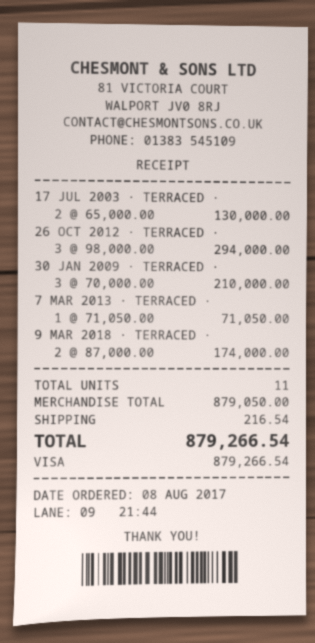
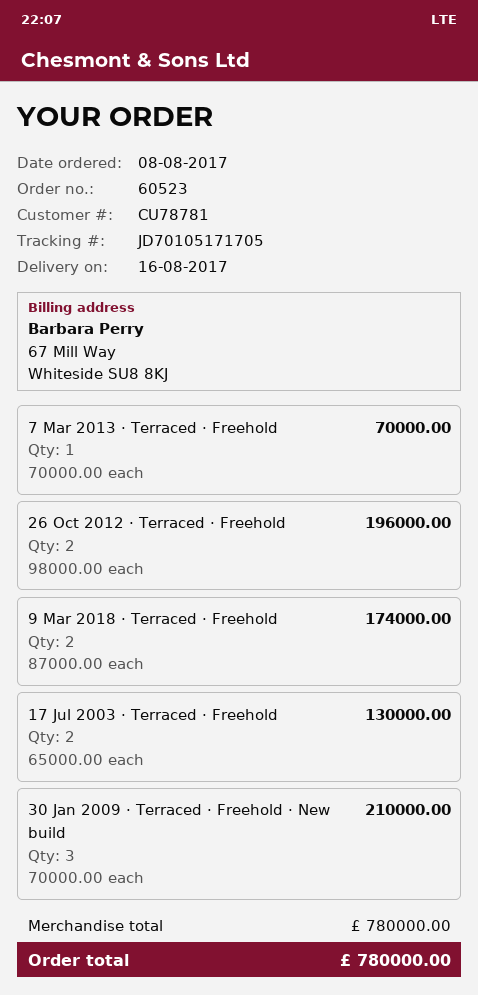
26 OCT 2012 · TERRACED ·: 3 x 98000.00 = 294000.00 -> 2 x 98000.00 = 196000.00
7 MAR 2013 · TERRACED ·: 1 x 71050.00 = 71050.00 -> 1 x 70000.00 = 70000.00
subtotal: 879050.00 -> 780000.00
shipping: 216.54 -> none
total: 879266.54 -> 780000.00

